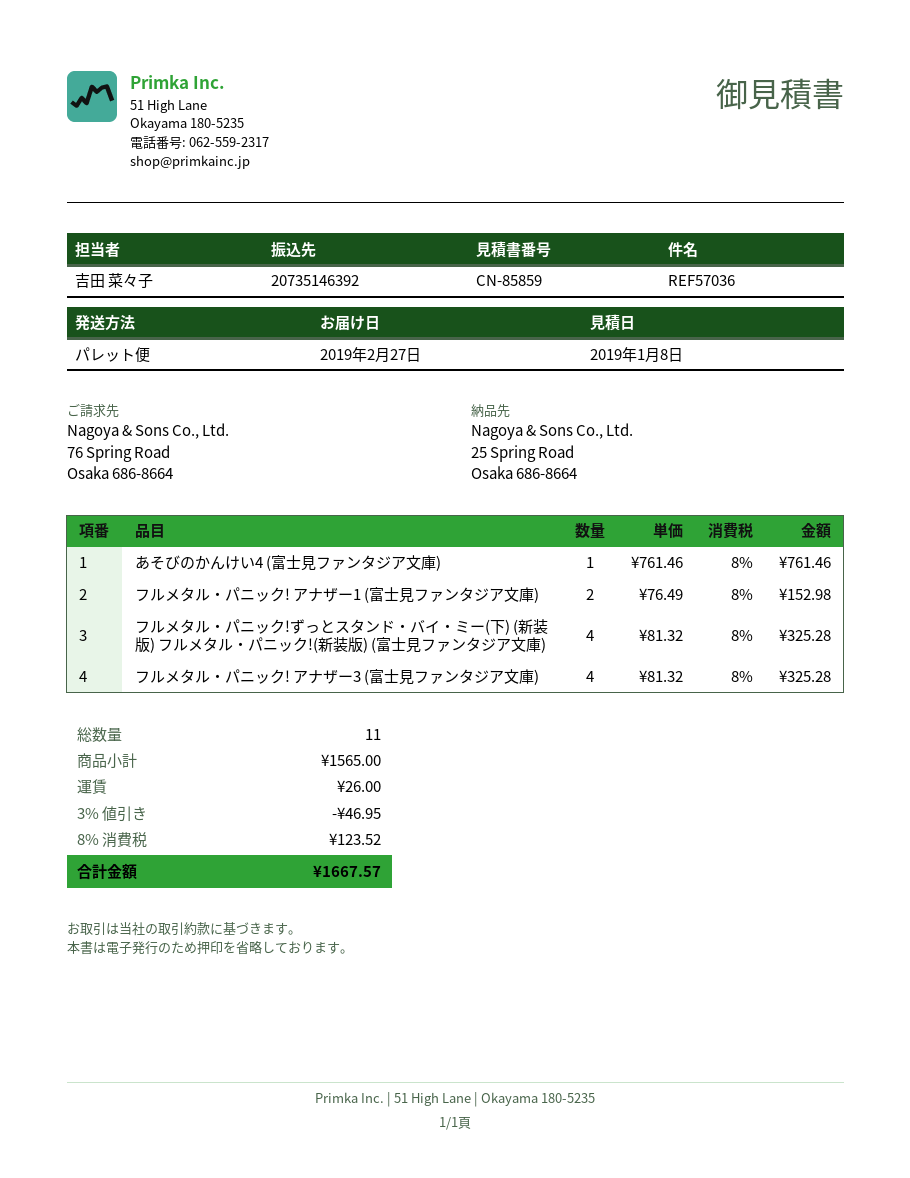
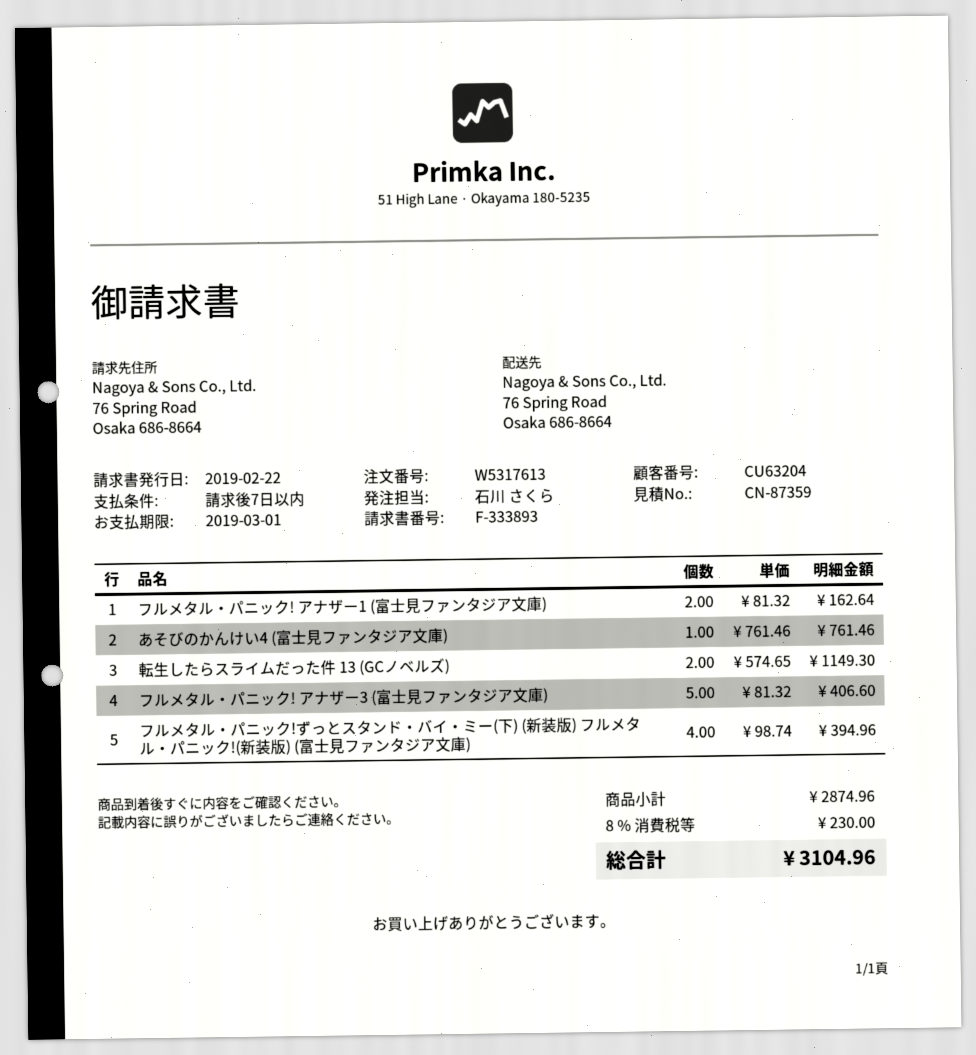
quote number: CN-85859 -> CN-87359
ship to: 25 Spring Road, Osaka 686-8664 -> 76 Spring Road, Osaka 686-8664
フルメタル・パニック! アナザー1 (富士見ファンタジア文庫): 2 x 76.49 = 152.98 -> 2 x 81.32 = 162.64
フルメタル・パニック!ずっとスタンド・バイ・ミー(下) (新装版) フルメタル・パニック!(新装版) (富士見ファンタジア文庫): 4 x 81.32 = 325.28 -> 4 x 98.74 = 394.96
フルメタル・パニック! アナザー3 (富士見ファンタジア文庫): 4 x 81.32 = 325.28 -> 5 x 81.32 = 406.60
転生したらスライムだった件 13 (GCノベルズ): none -> 2 x 574.65 = 1149.30
subtotal: 1565.00 -> 2874.96
discount: 3% = 46.95 -> none
shipping: 26.00 -> none
tax: 8% = 123.52 -> 8% = 230.00
total: 1667.57 -> 3104.96

